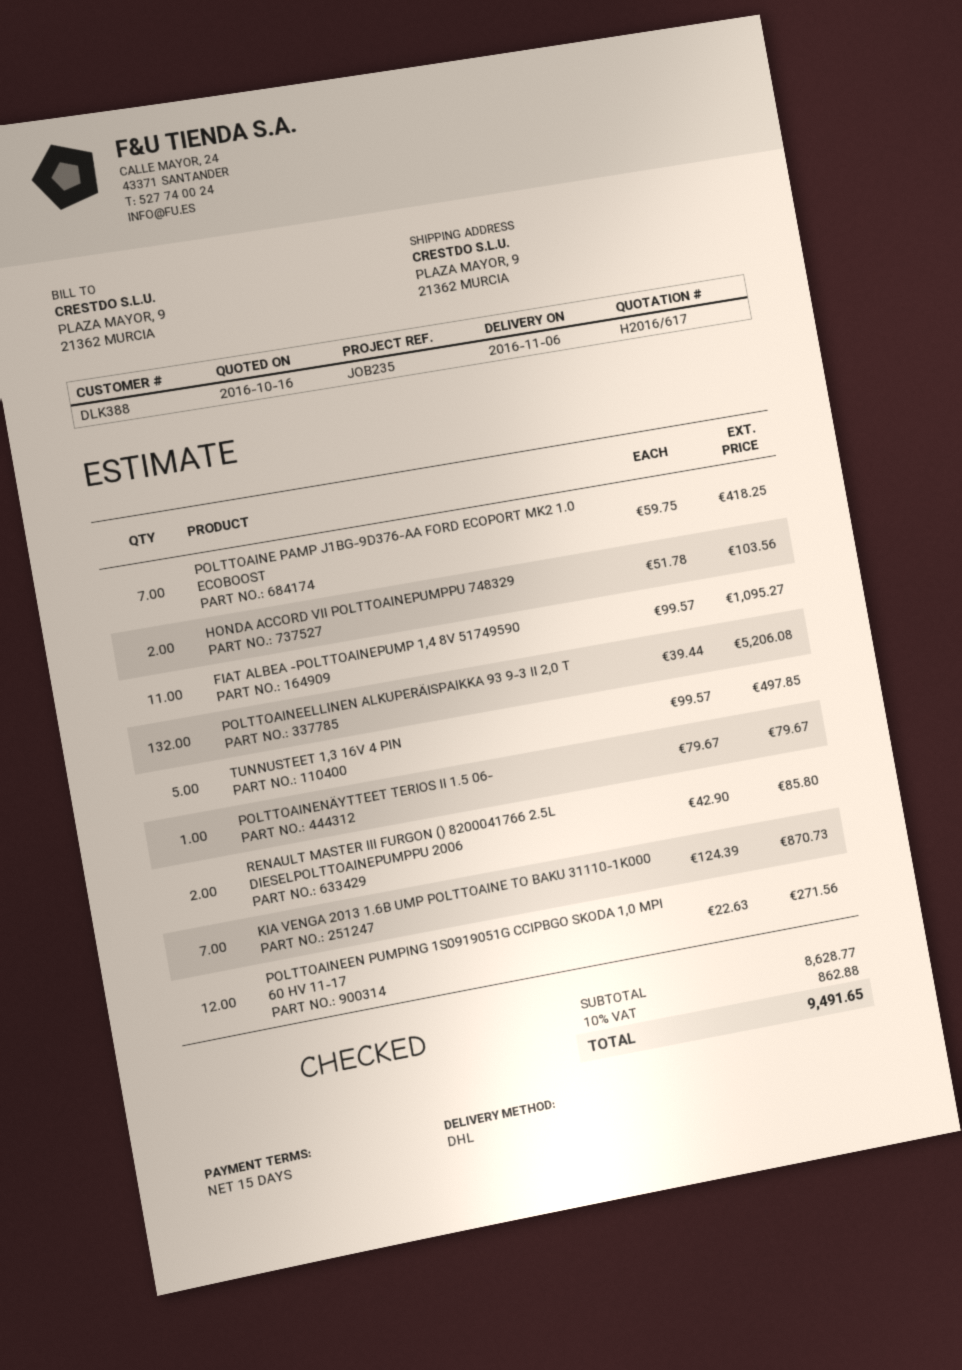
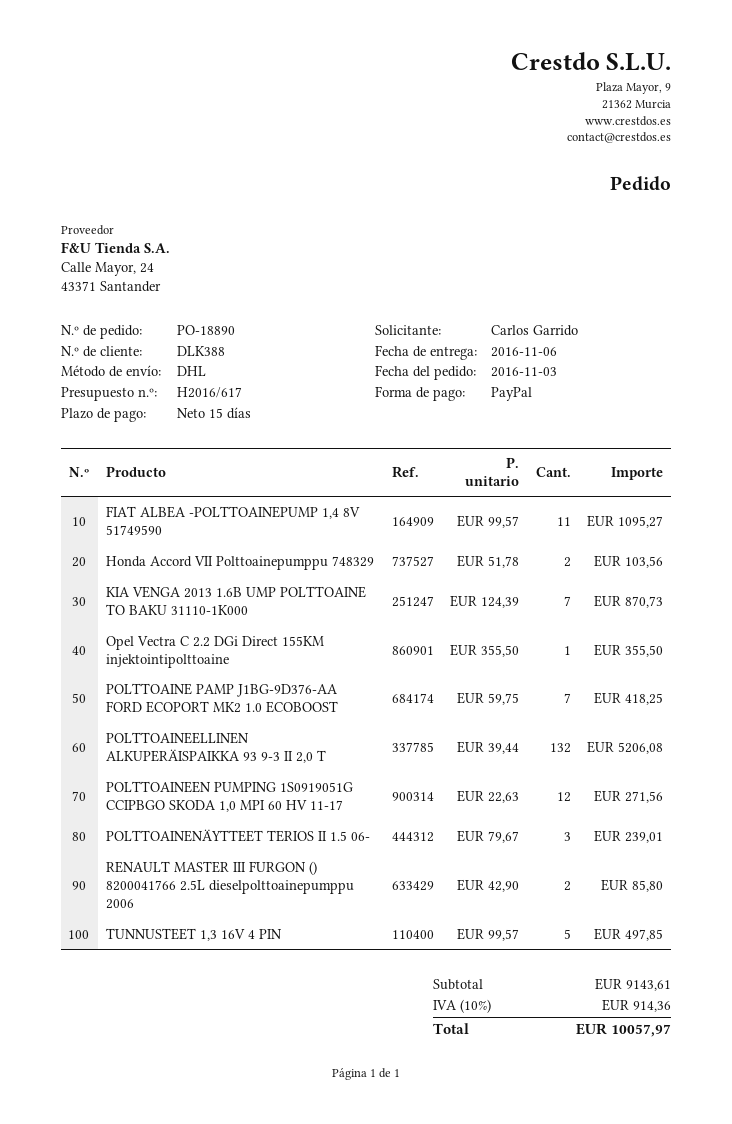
POLTTOAINENÄYTTEET TERIOS II 1.5 06-: 1 x 79.67 = 79.67 -> 3 x 79.67 = 239.01
Opel Vectra C 2.2 DGi Direct 155KM injektointipolttoaine: none -> 1 x 355.50 = 355.50
subtotal: 8628.77 -> 9143.61
tax: 10% = 862.88 -> 10% = 914.36
total: 9491.65 -> 10057.97

